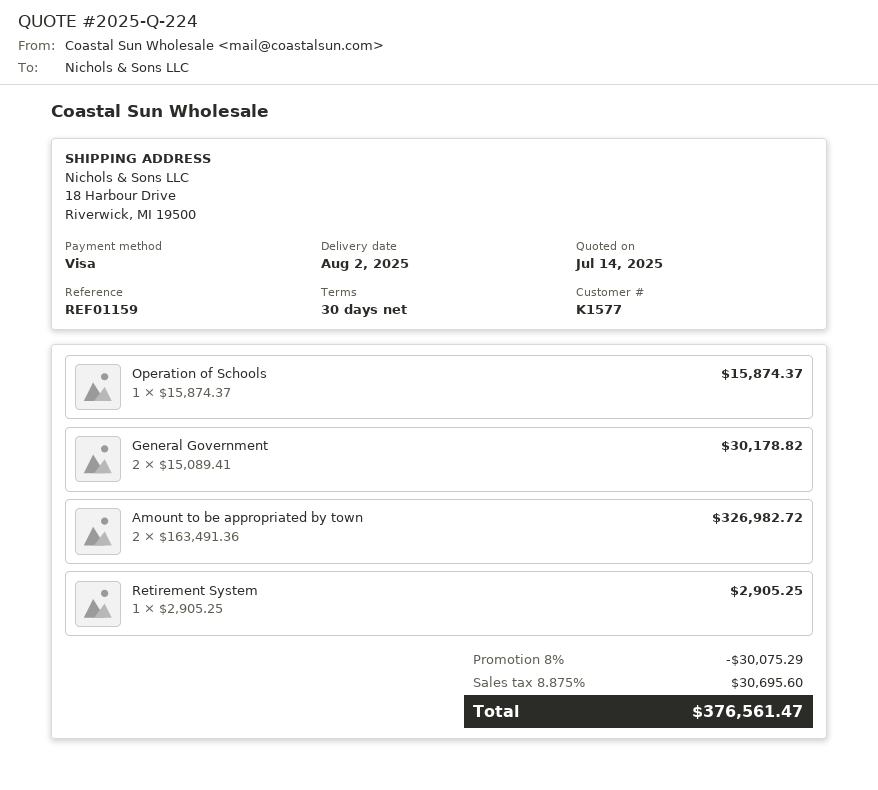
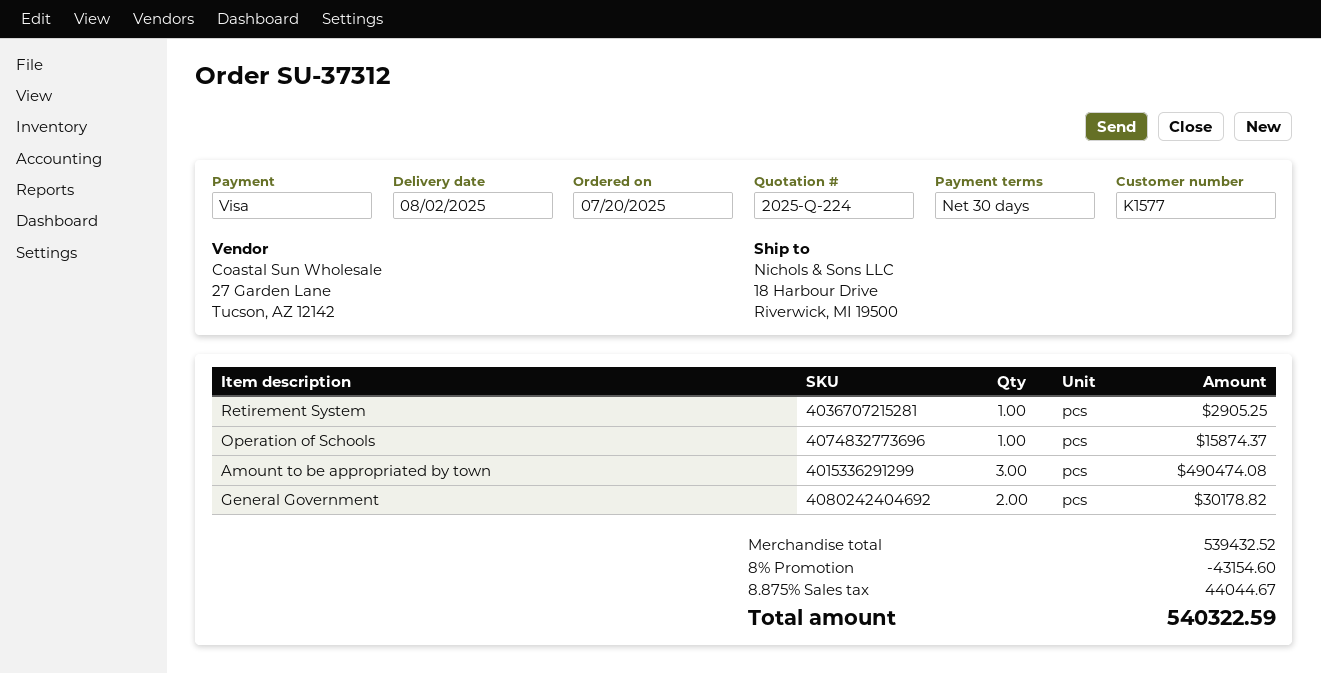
Amount to be appropriated by town: 2 for 326982.72 -> 3 for 490474.08
discount: 8% = 30075.29 -> 8% = 43154.60
tax: 8.875% = 30695.60 -> 8.875% = 44044.67
total: 376561.47 -> 540322.59

